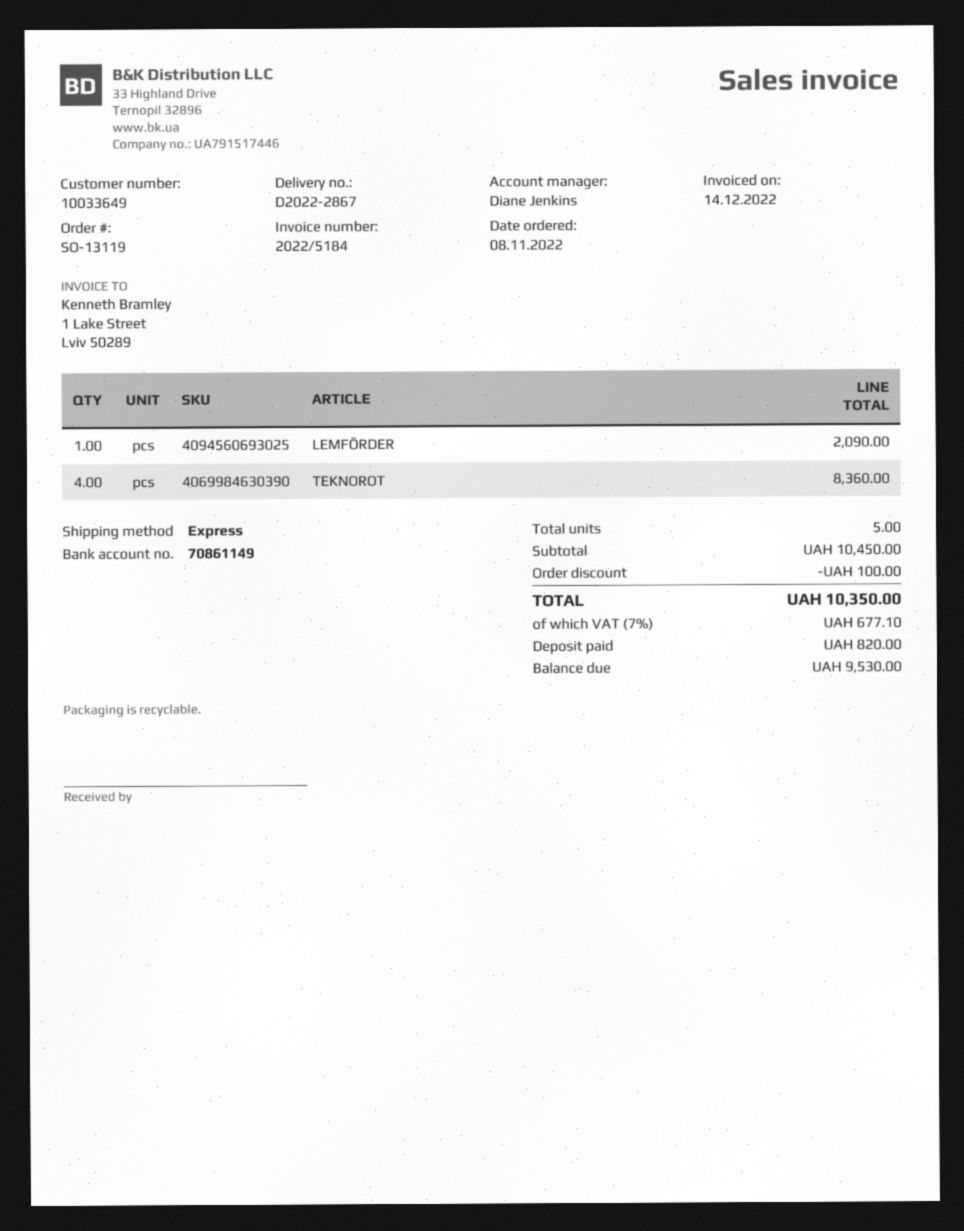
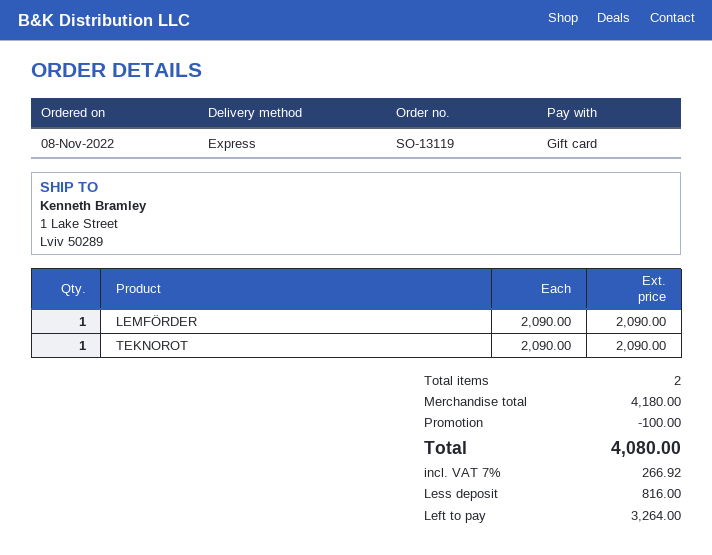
TEKNOROT: 4 for 8360.00 -> 1 for 2090.00
total quantity: 5 -> 2
subtotal: 10450.00 -> 4180.00
tax: 7% = 677.10 -> 7% = 266.92
total: 10350.00 -> 4080.00
deposit: 820.00 -> 816.00
balance: 9530.00 -> 3264.00

